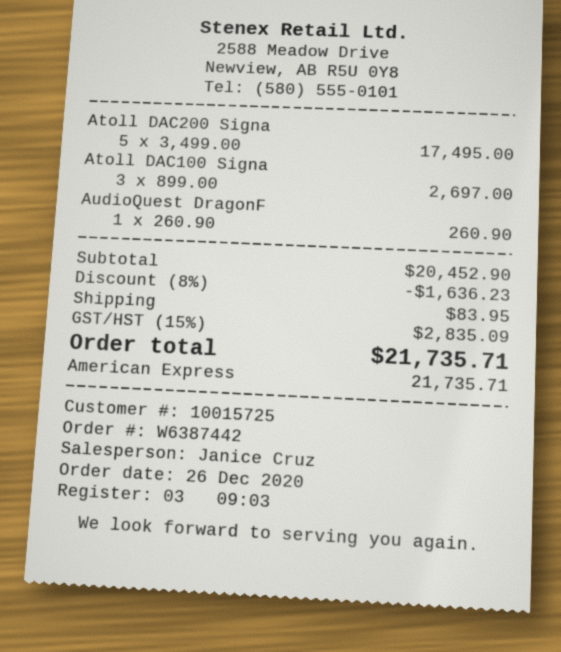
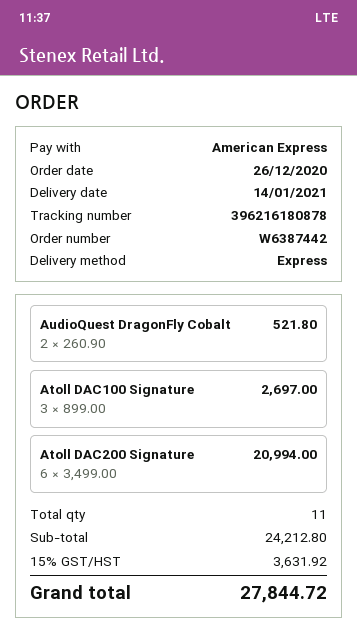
Atoll DAC200 Signa: 5 x 3499.00 = 17495.00 -> 6 x 3499.00 = 20994.00
AudioQuest DragonF: 1 x 260.90 = 260.90 -> 2 x 260.90 = 521.80
subtotal: 20452.90 -> 24212.80
discount: 8% = 1636.23 -> none
shipping: 83.95 -> none
tax: 15% = 2835.09 -> 15% = 3631.92
total: 21735.71 -> 27844.72

